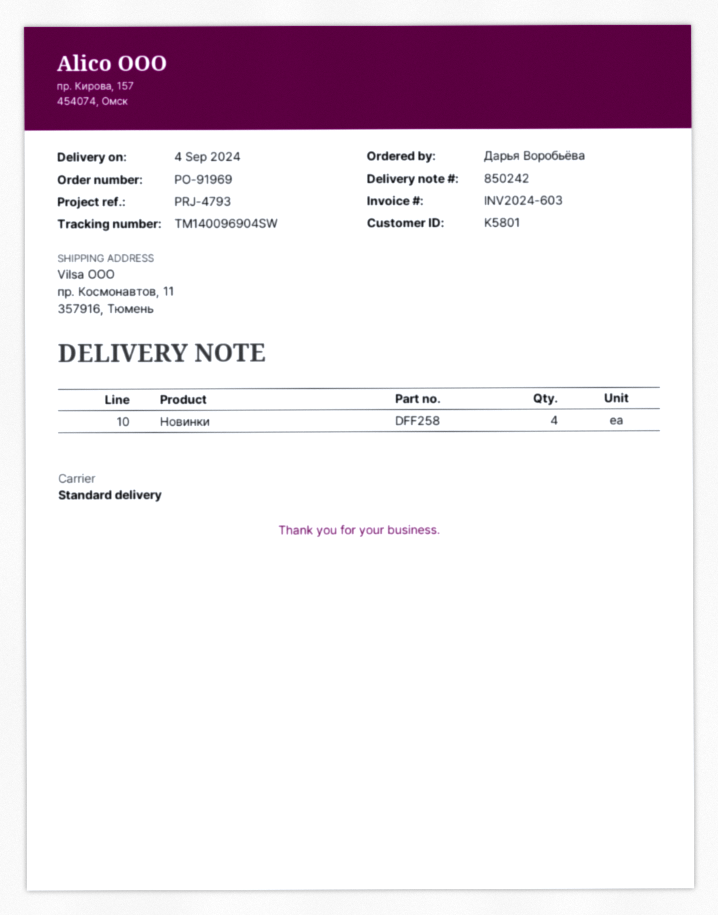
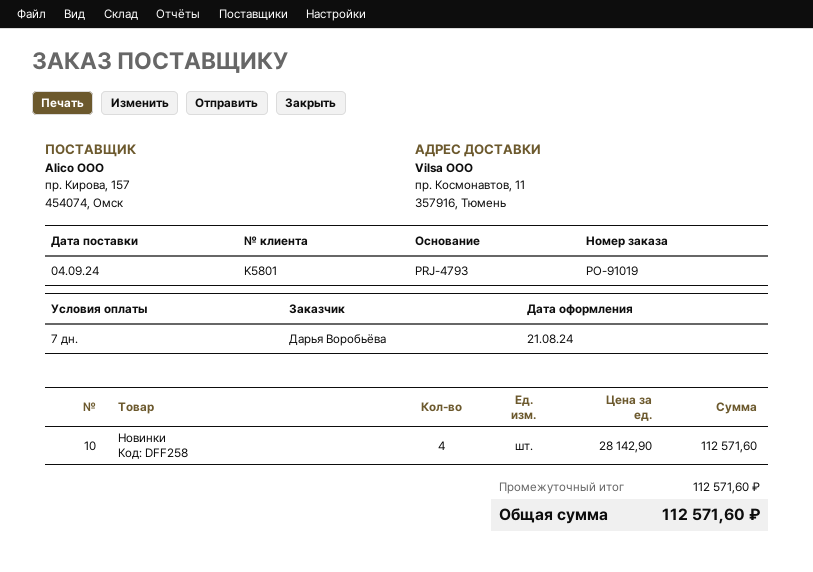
order number: PO-91969 -> PO-91019

